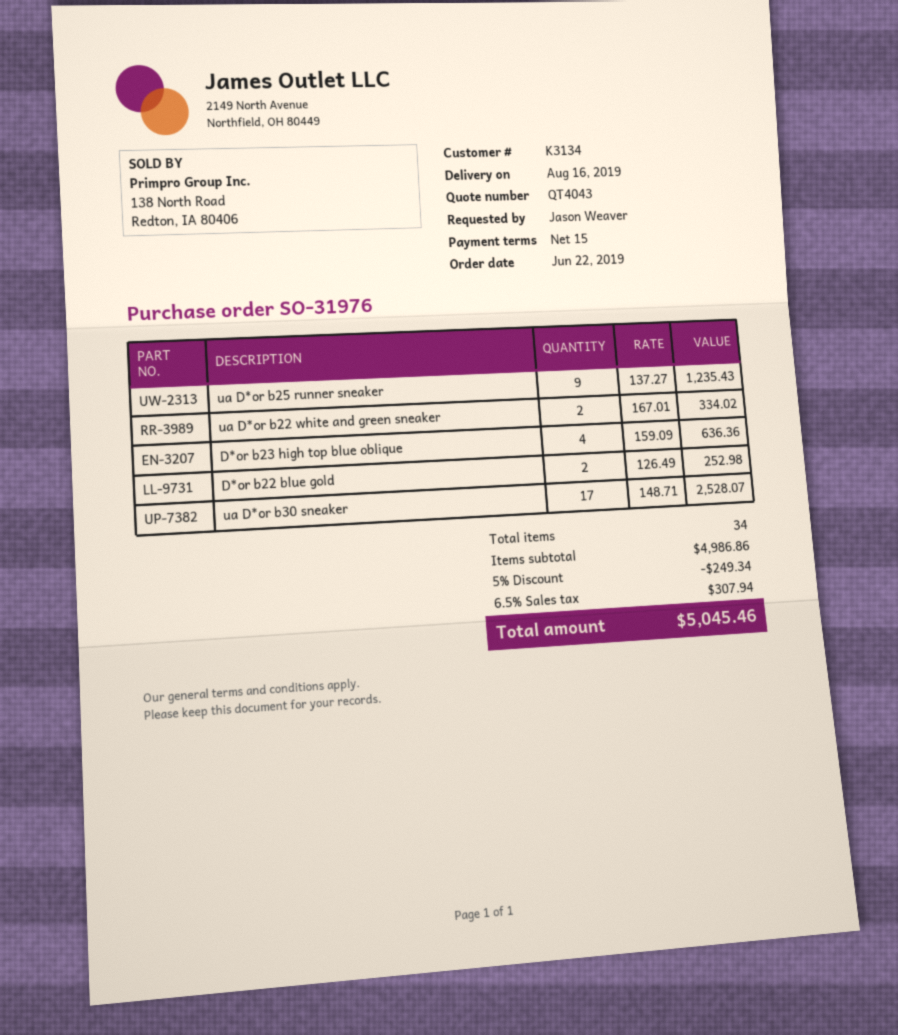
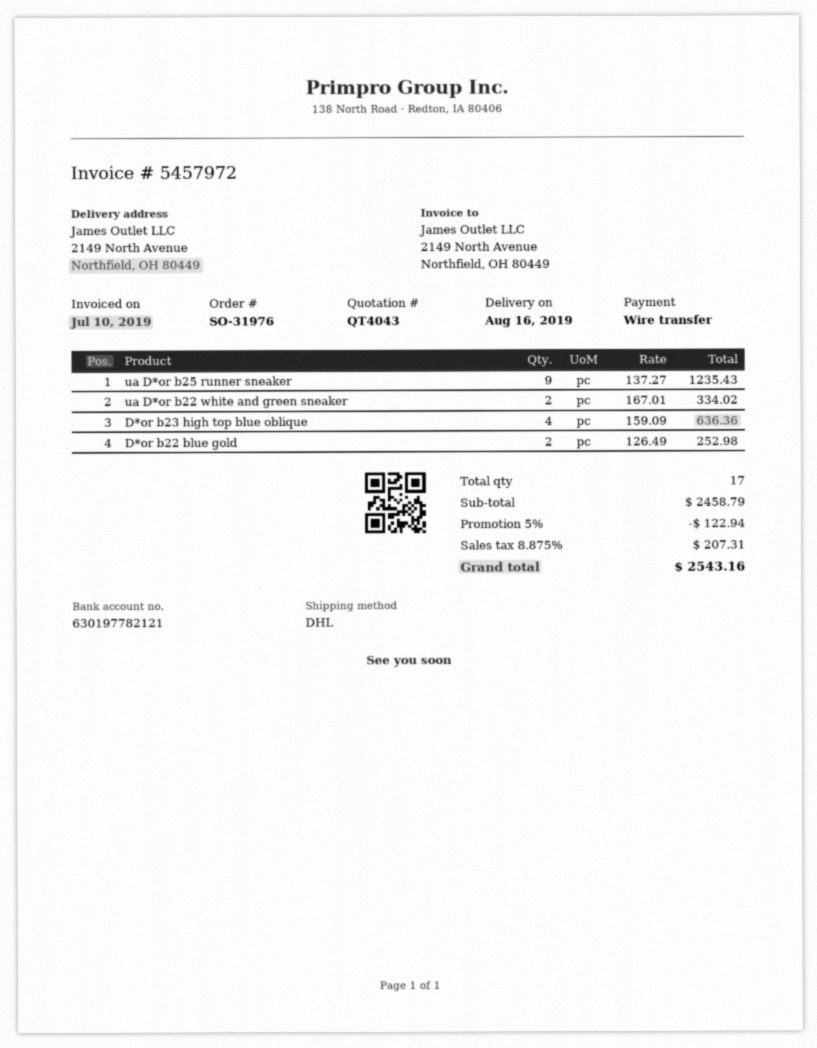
ua D*or b30 sneaker: 17 x 148.71 = 2528.07 -> none
total quantity: 34 -> 17
subtotal: 4986.86 -> 2458.79
discount: 5% = 249.34 -> 5% = 122.94
tax: 6.5% = 307.94 -> 8.875% = 207.31
total: 5045.46 -> 2543.16

